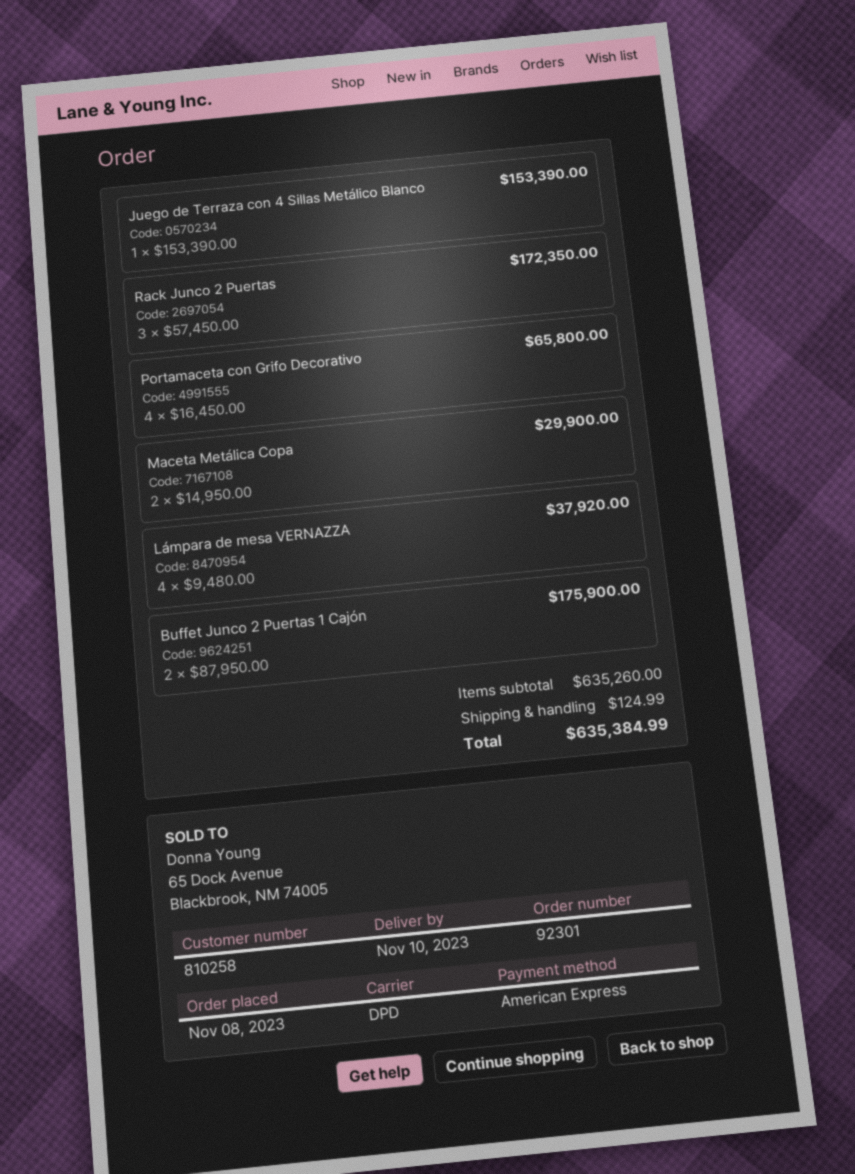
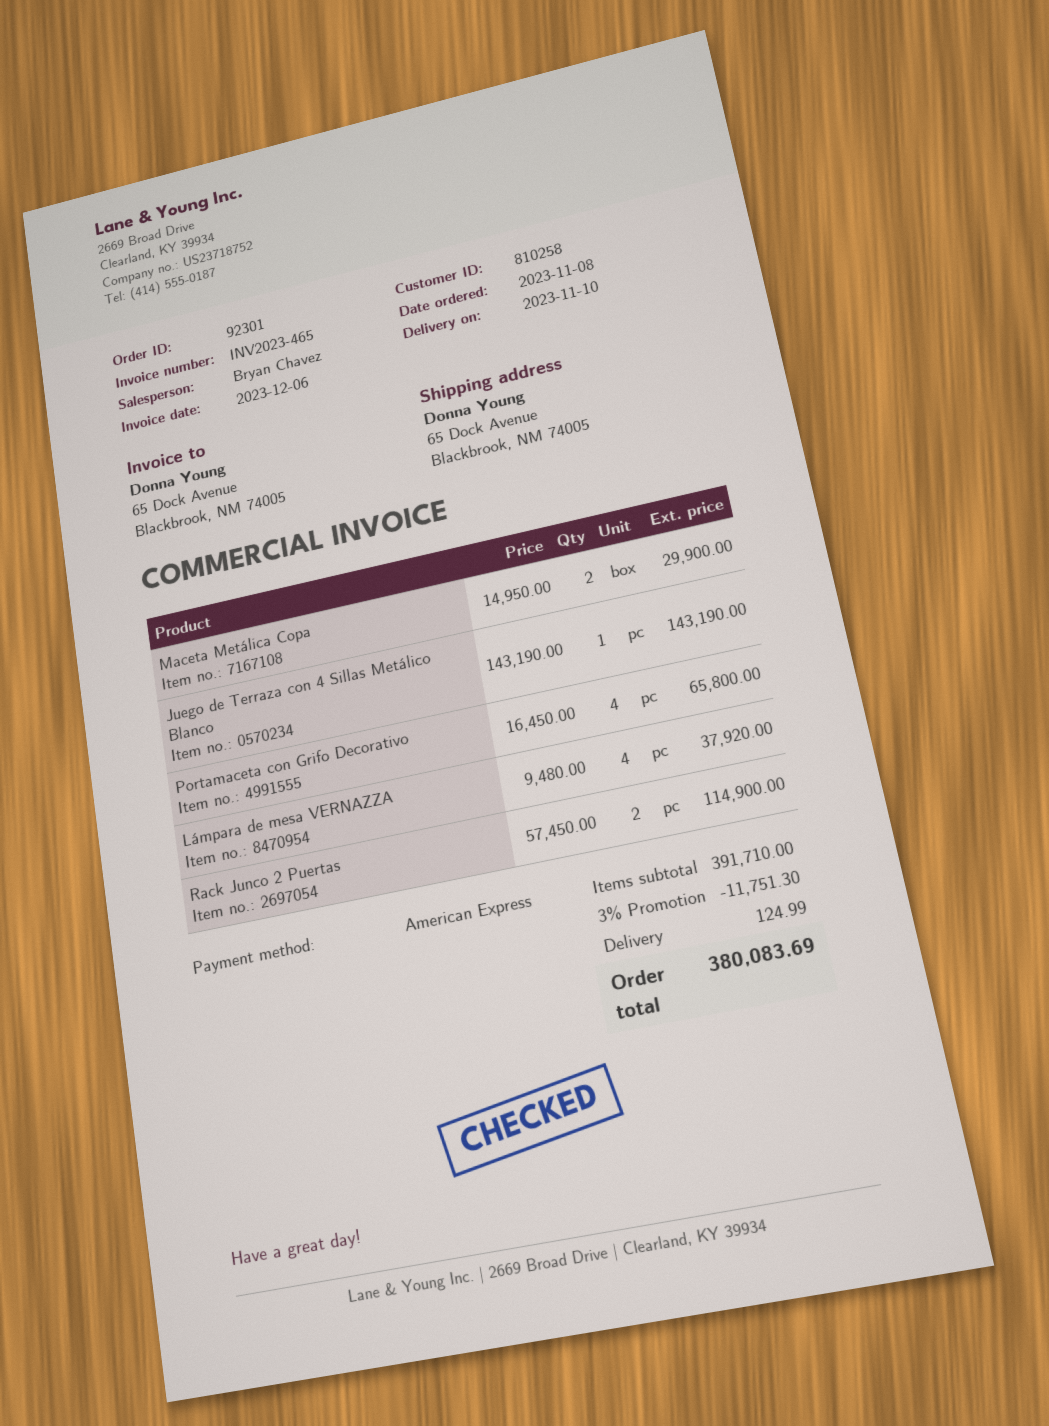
Juego de Terraza con 4 Sillas Metálico Blanco: 1 x 153390.00 = 153390.00 -> 1 x 143190.00 = 143190.00
Rack Junco 2 Puertas: 3 x 57450.00 = 172350.00 -> 2 x 57450.00 = 114900.00
Buffet Junco 2 Puertas 1 Cajón: 2 x 87950.00 = 175900.00 -> none
subtotal: 635260.00 -> 391710.00
discount: none -> 3% = 11751.30
total: 635384.99 -> 380083.69

